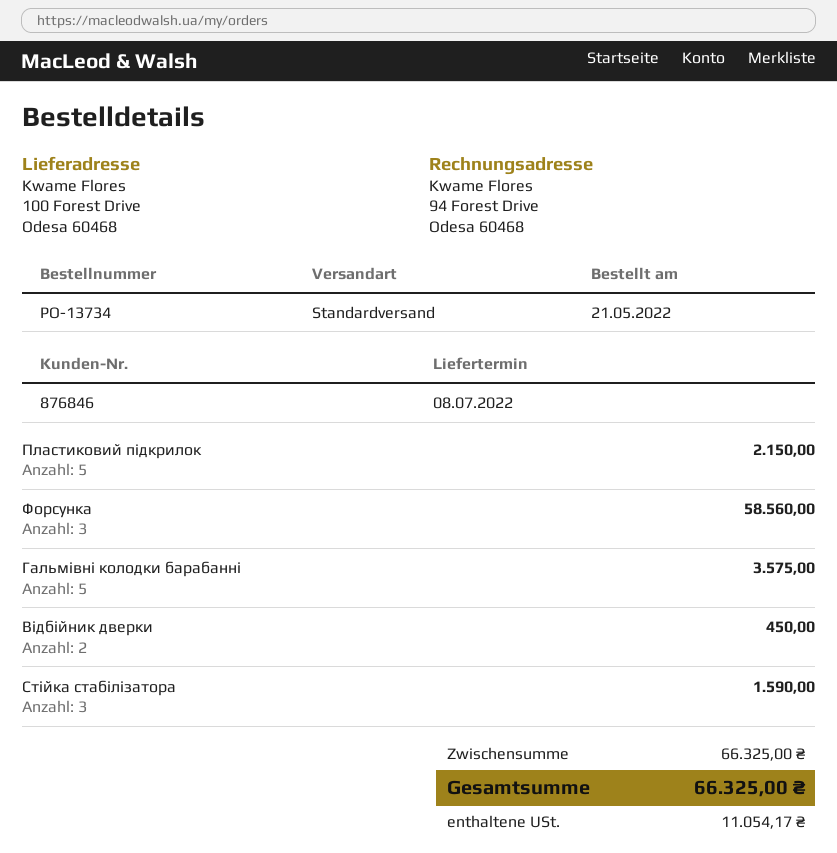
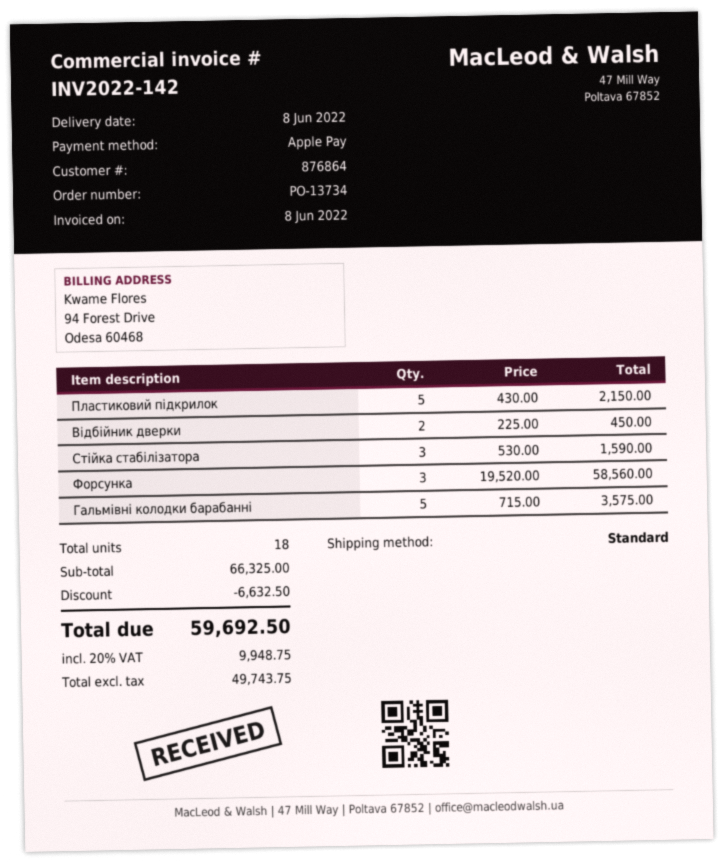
delivery date: 2022-07-08 -> 2022-06-08
customer number: 876846 -> 876864
discount: none -> 6632.50
tax: 11054.17 -> 9948.75
total: 66325.00 -> 59692.50

